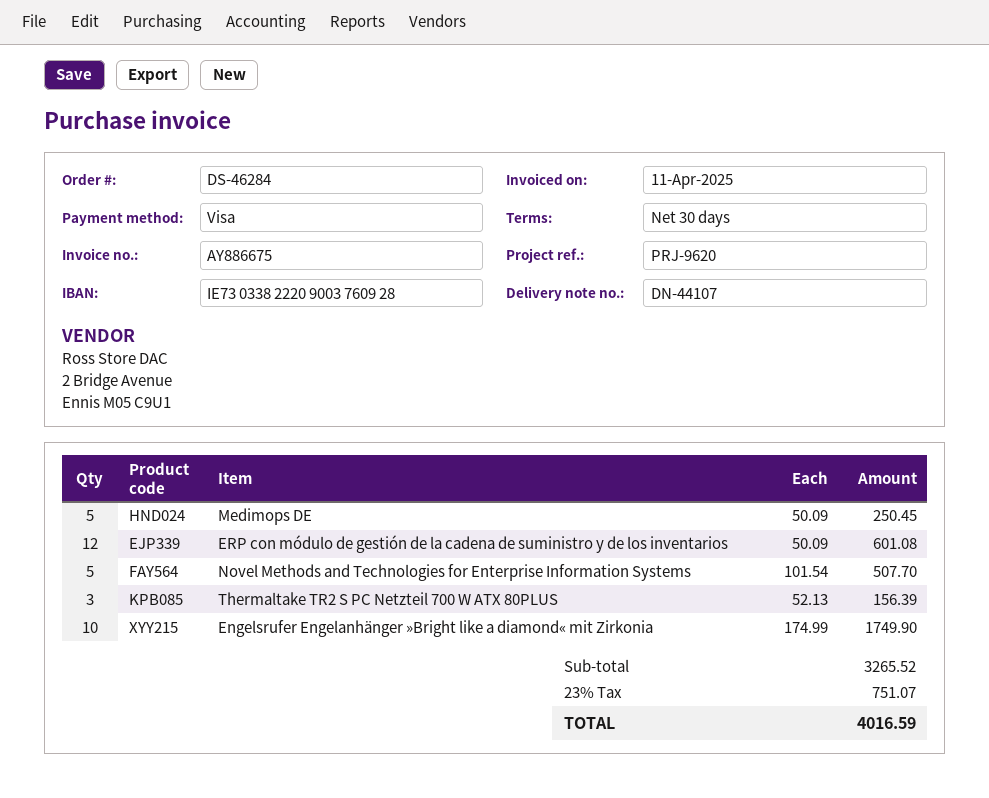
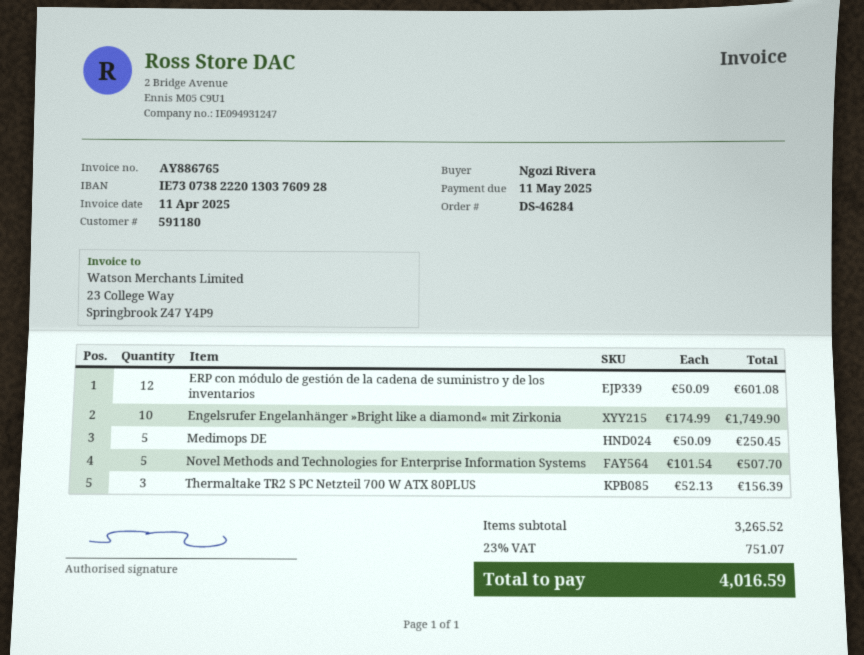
invoice number: AY886675 -> AY886765
bank account: IE73033822209003760928 -> IE73073822201303760928

